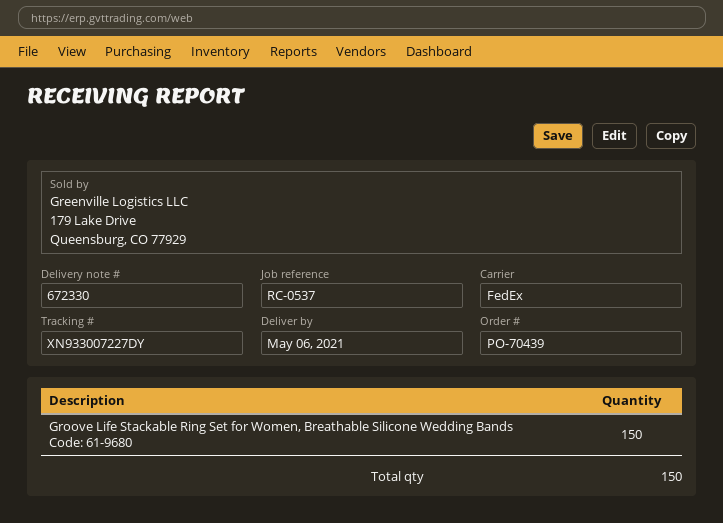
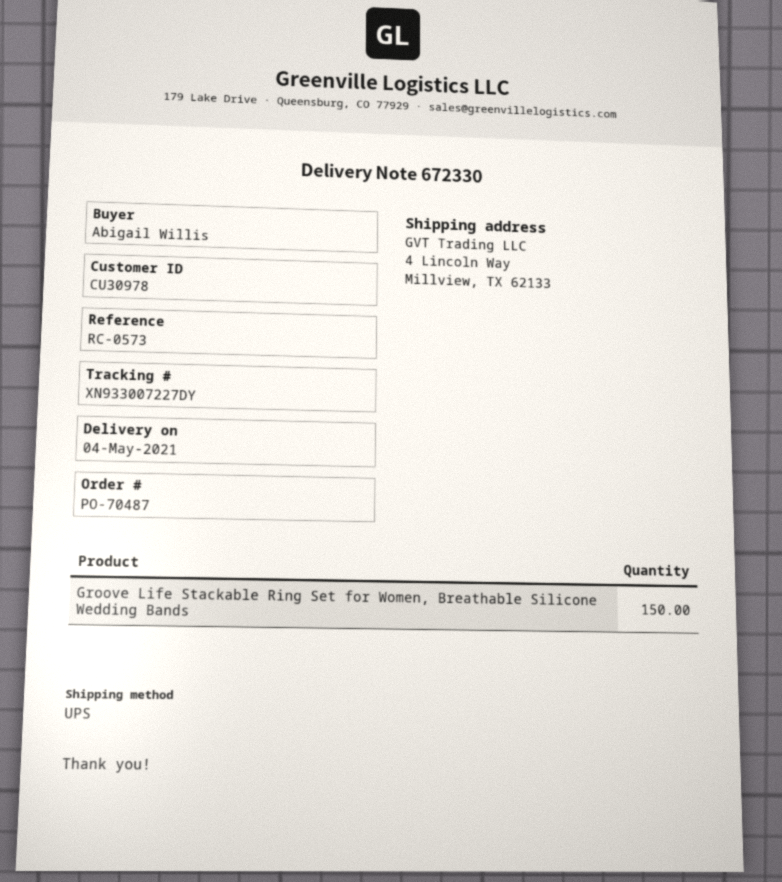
order number: PO-70439 -> PO-70487
delivery date: 2021-05-06 -> 2021-05-04
reference: RC-0537 -> RC-0573
shipping method: FedEx -> UPS

